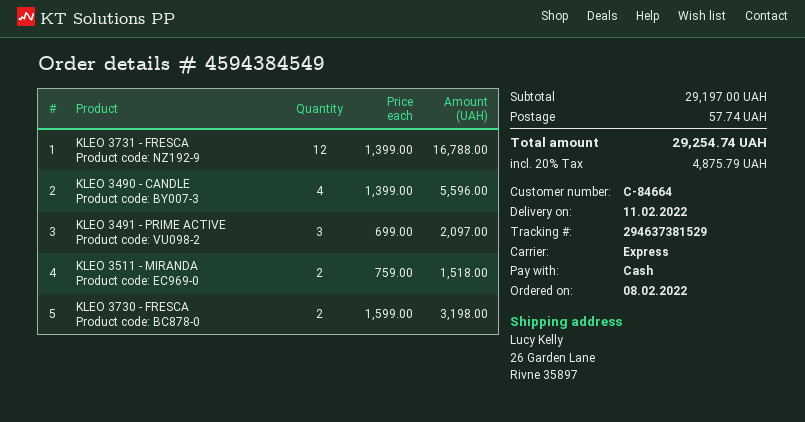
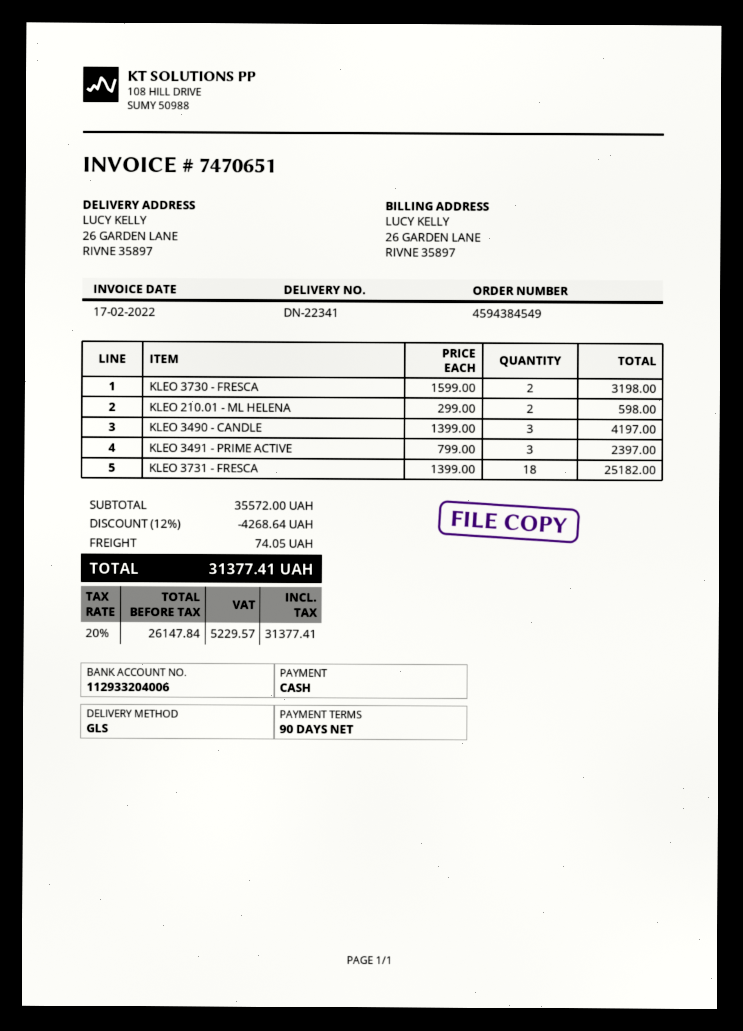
shipping method: express -> GLS
KLEO 3731 - FRESCA: 12 x 1399.00 = 16788.00 -> 18 x 1399.00 = 25182.00
KLEO 3490 - CANDLE: 4 x 1399.00 = 5596.00 -> 3 x 1399.00 = 4197.00
KLEO 3491 - PRIME ACTIVE: 3 x 699.00 = 2097.00 -> 3 x 799.00 = 2397.00
KLEO 3511 - MIRANDA: 2 x 759.00 = 1518.00 -> none
KLEO 210.01 - ML HELENA: none -> 2 x 299.00 = 598.00
subtotal: 29197.00 -> 35572.00
discount: none -> 12% = 4268.64
shipping: 57.74 -> 74.05
tax: 20% = 4875.79 -> 20% = 5229.57
total: 29254.74 -> 31377.41

